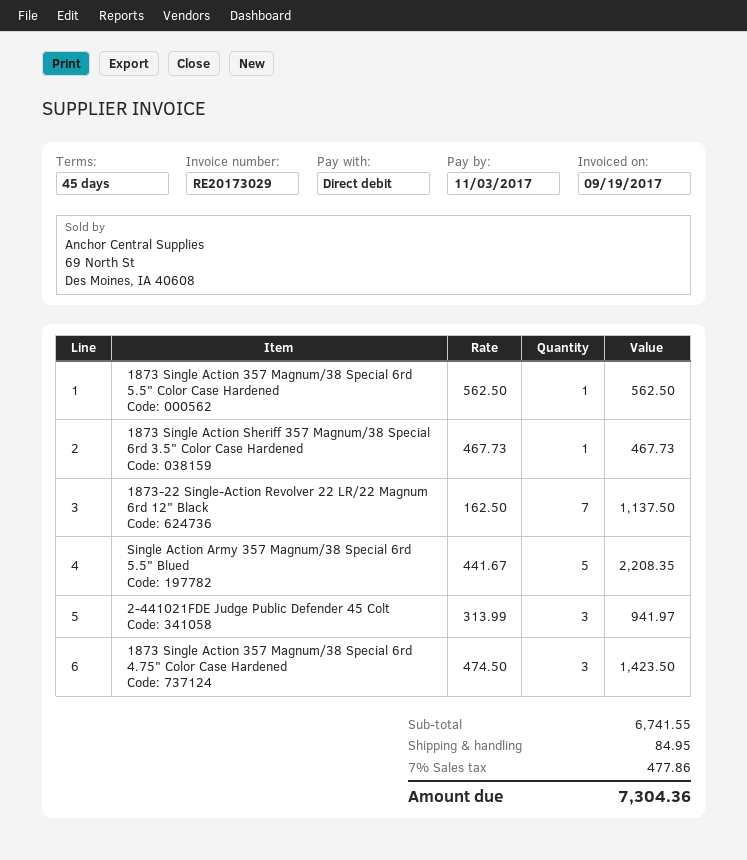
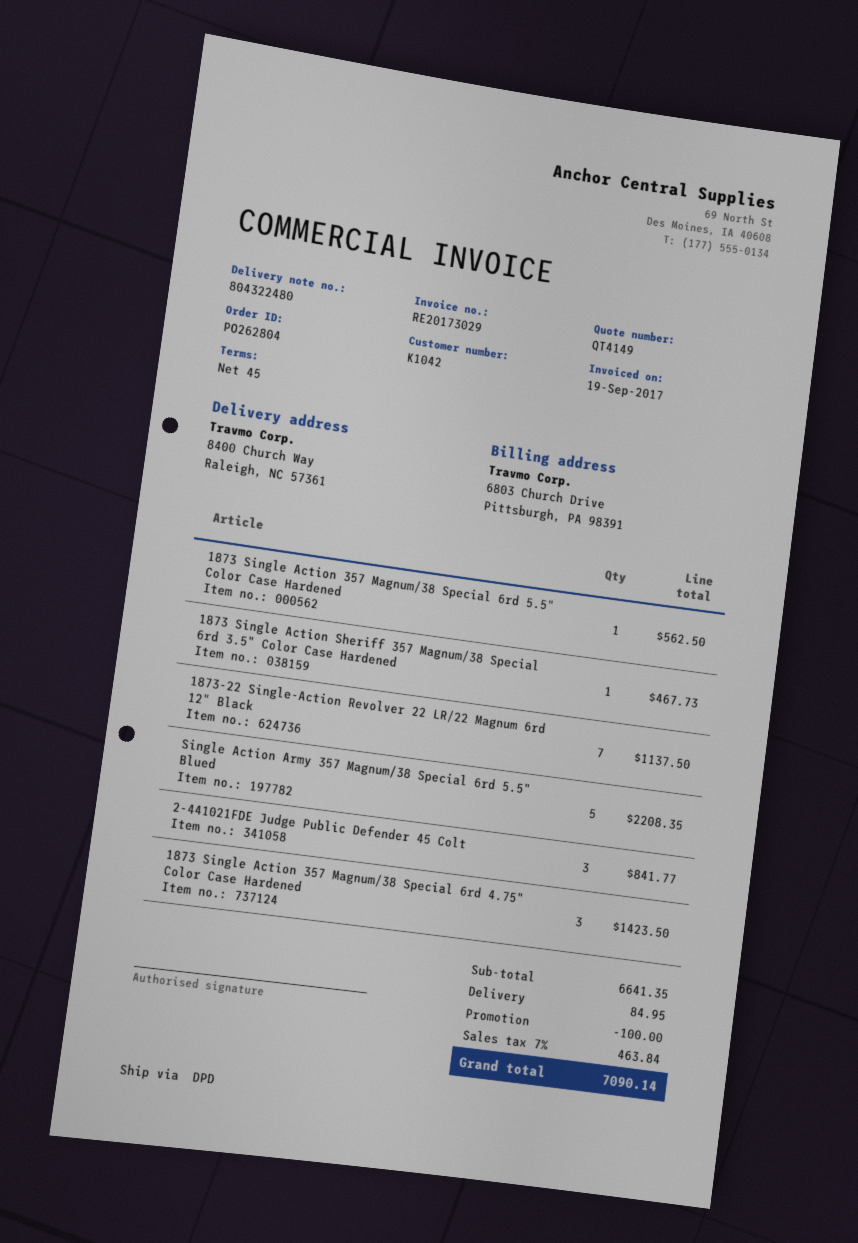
2-441021FDE Judge Public Defender 45 Colt: 3 for 941.97 -> 3 for 841.77
subtotal: 6741.55 -> 6641.35
discount: none -> 100.00
tax: 7% = 477.86 -> 7% = 463.84
total: 7304.36 -> 7090.14

